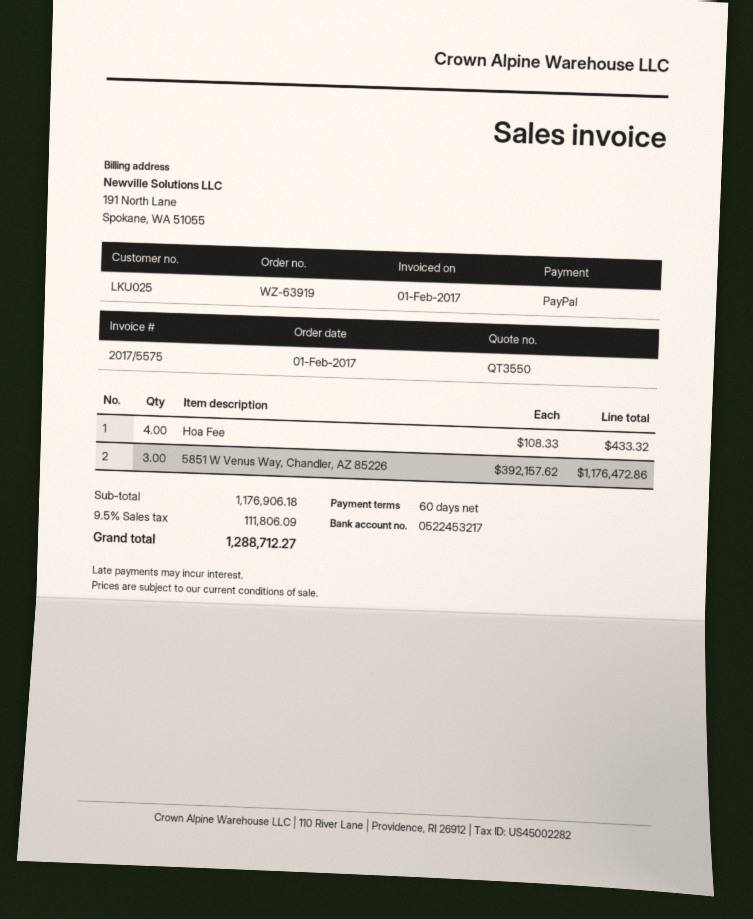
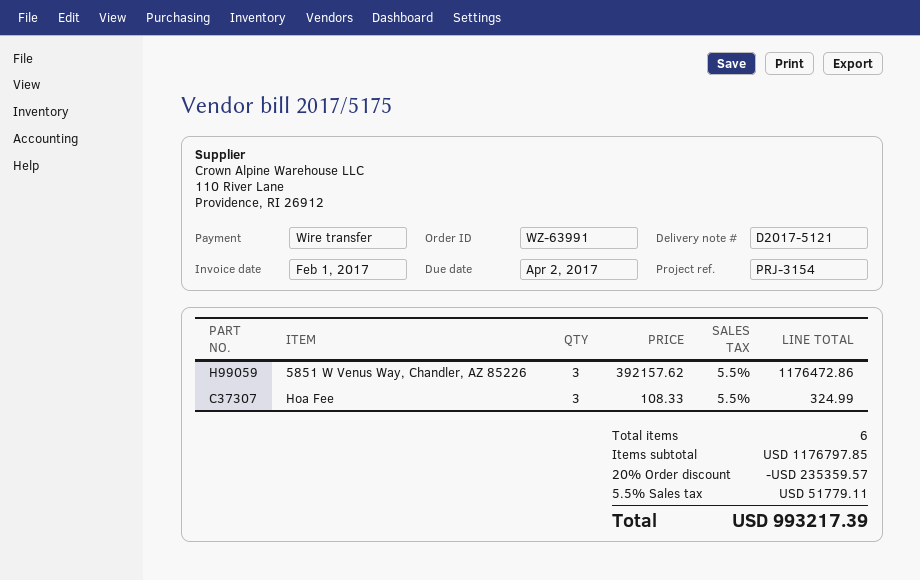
order number: WZ-63919 -> WZ-63991
invoice number: 2017/5575 -> 2017/5175
payment method: PayPal -> bank transfer
Hoa Fee: 4 x 108.33 = 433.32 -> 3 x 108.33 = 324.99
subtotal: 1176906.18 -> 1176797.85
discount: none -> 20% = 235359.57
tax: 9.5% = 111806.09 -> 5.5% = 51779.11
total: 1288712.27 -> 993217.39

